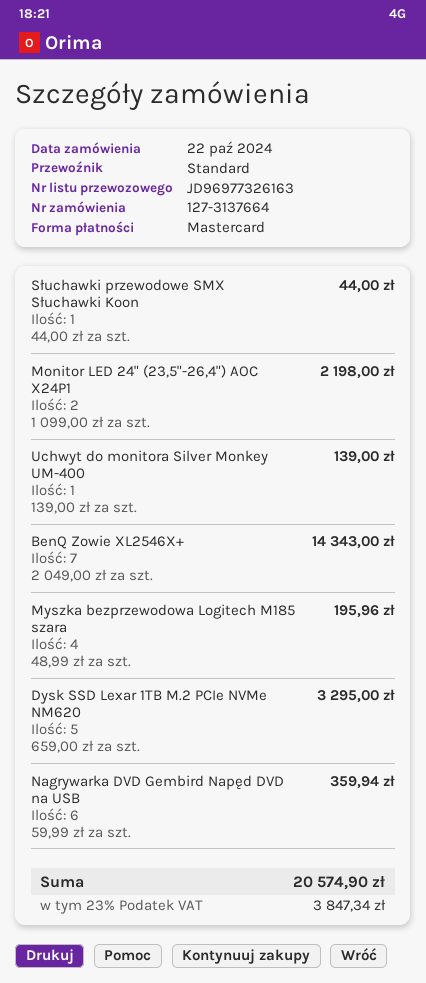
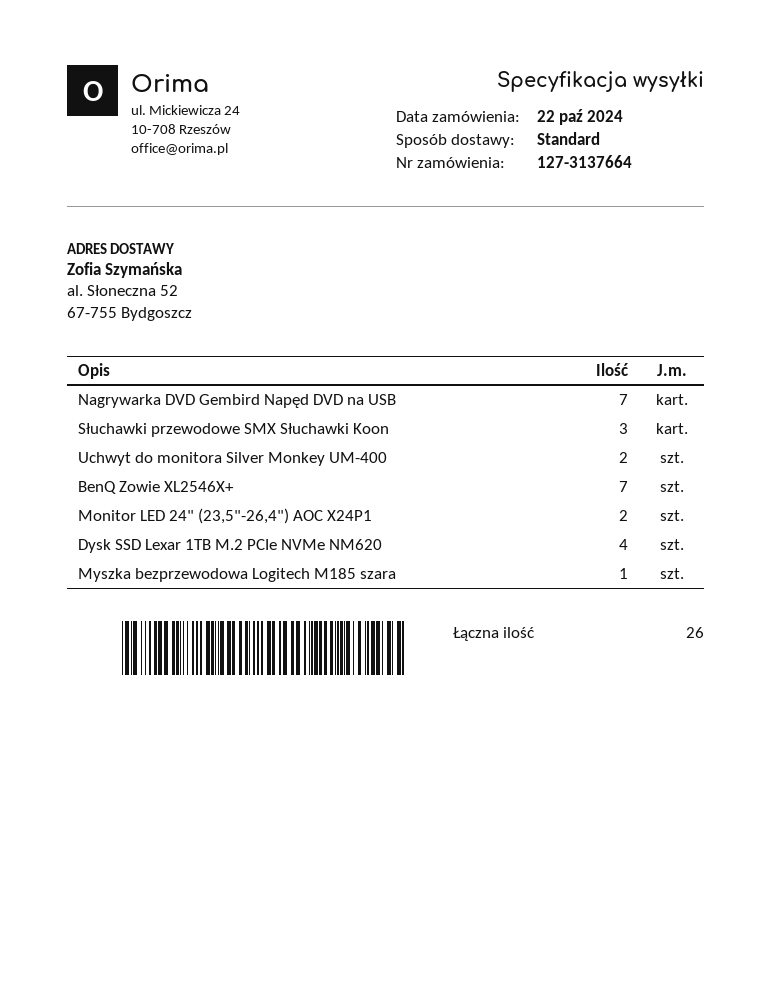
Słuchawki przewodowe SMX Słuchawki Koon: 1 -> 3
Uchwyt do monitora Silver Monkey UM-400: 1 -> 2
Myszka bezprzewodowa Logitech M185 szara: 4 -> 1
Dysk SSD Lexar 1TB M.2 PCIe NVMe NM620: 5 -> 4
Nagrywarka DVD Gembird Napęd DVD na USB: 6 -> 7

